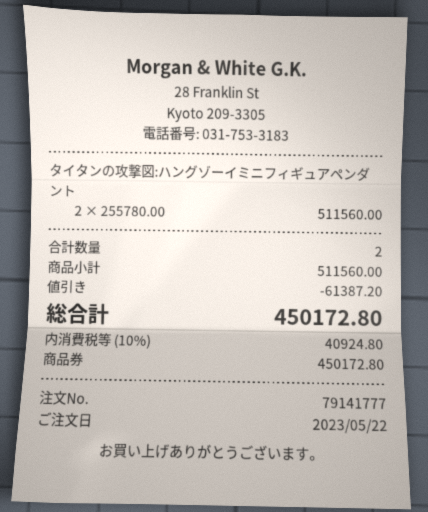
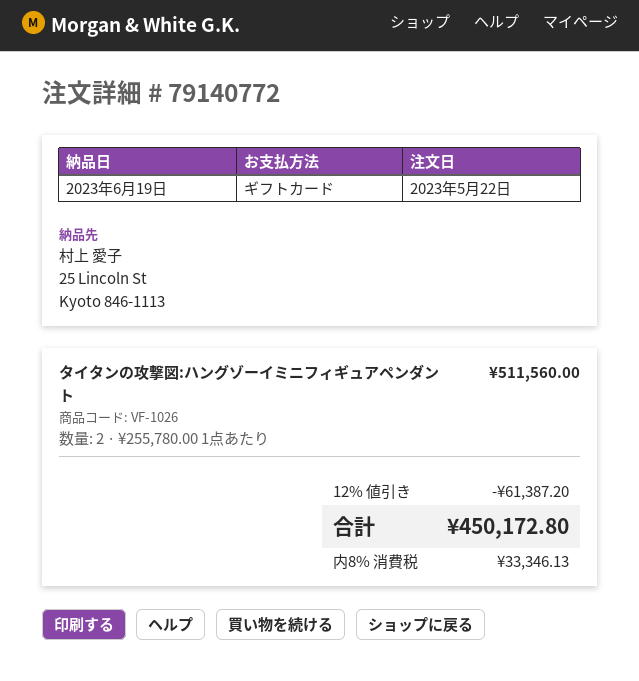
order number: 79141777 -> 79140772
tax: 10% = 40924.80 -> 8% = 33346.13

